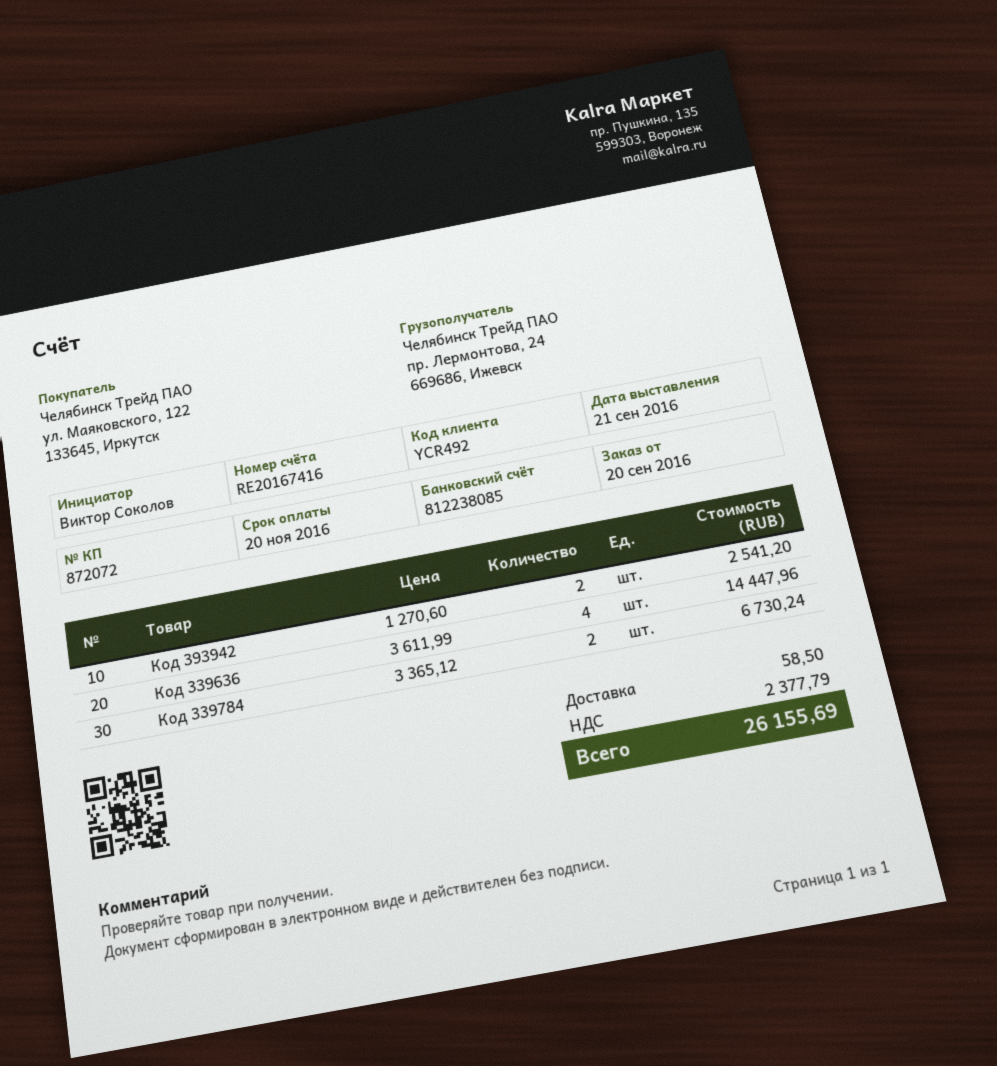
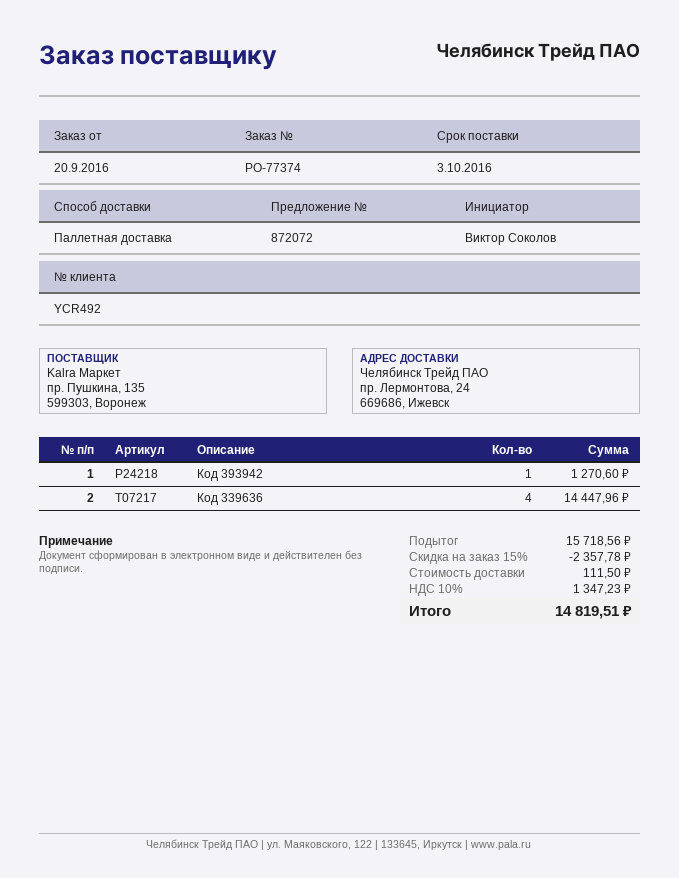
Код 393942: 2 for 2541.20 -> 1 for 1270.60
Код 339784: 2 for 6730.24 -> none
discount: none -> 15% = 2357.78
shipping: 58.50 -> 111.50
tax: 2377.79 -> 1347.23
total: 26155.69 -> 14819.51

